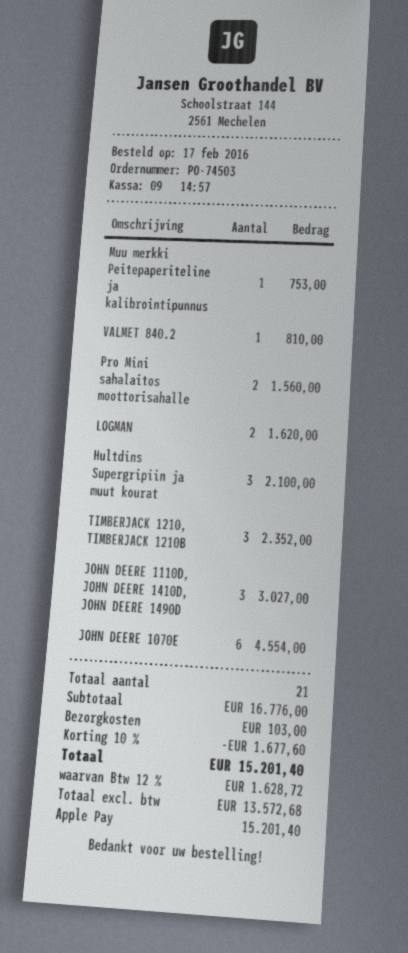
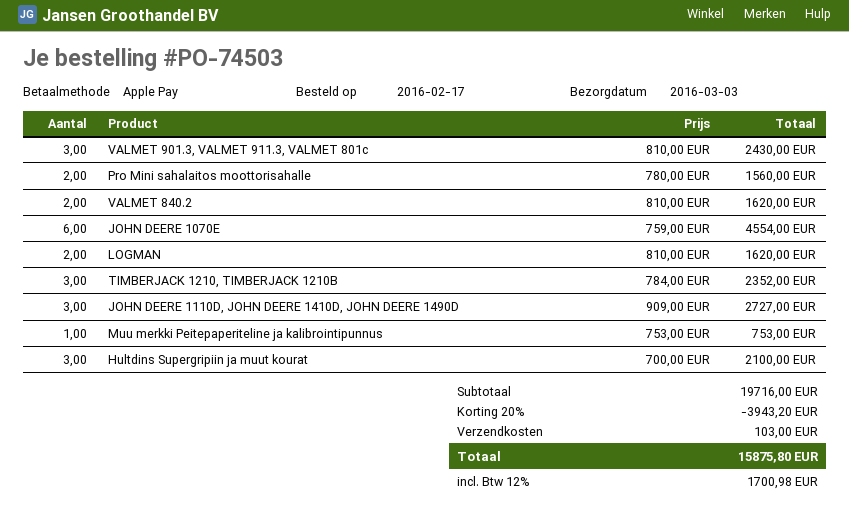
VALMET 840.2: 1 for 810.00 -> 2 for 1620.00
JOHN DEERE 1110D, JOHN DEERE 1410D, JOHN DEERE 1490D: 3 for 3027.00 -> 3 for 2727.00
VALMET 901.3, VALMET 911.3, VALMET 801c: none -> 3 for 2430.00
subtotal: 16776.00 -> 19716.00
discount: 10% = 1677.60 -> 20% = 3943.20
tax: 12% = 1628.72 -> 12% = 1700.98
total: 15201.40 -> 15875.80

